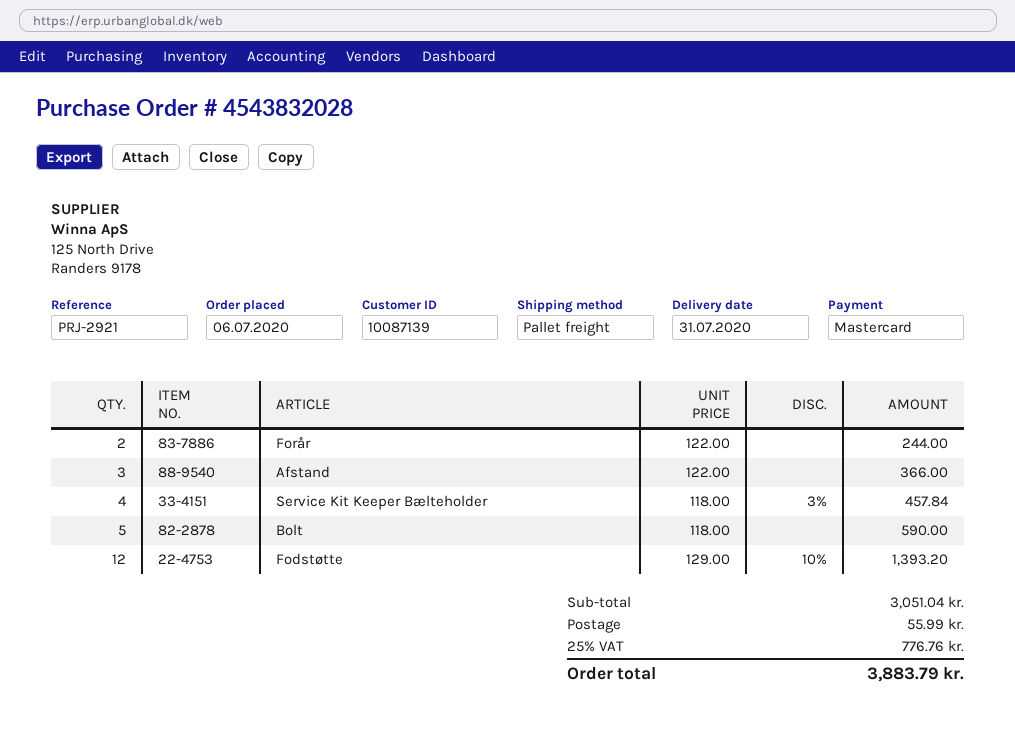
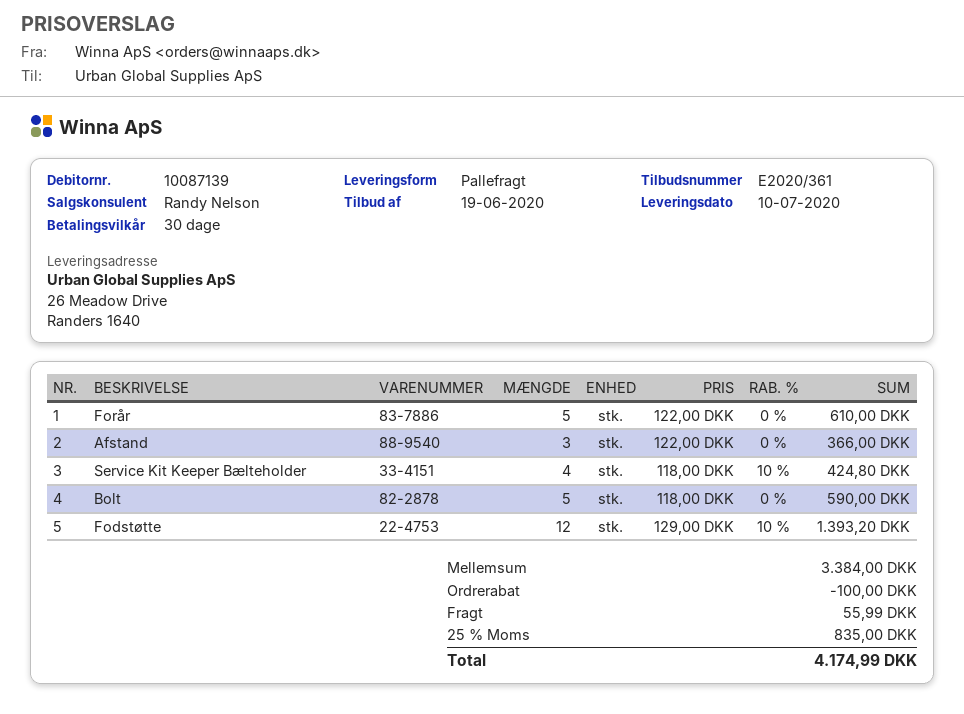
delivery date: 2020-07-31 -> 2020-07-10
Forår: 2 x 122.00 = 244.00 -> 5 x 122.00 = 610.00
Service Kit Keeper Bælteholder: 4 x 118.00 - 3% = 457.84 -> 4 x 118.00 - 10% = 424.80
subtotal: 3051.04 -> 3384.00
discount: none -> 100.00
tax: 25% = 776.76 -> 25% = 835.00
total: 3883.79 -> 4174.99

